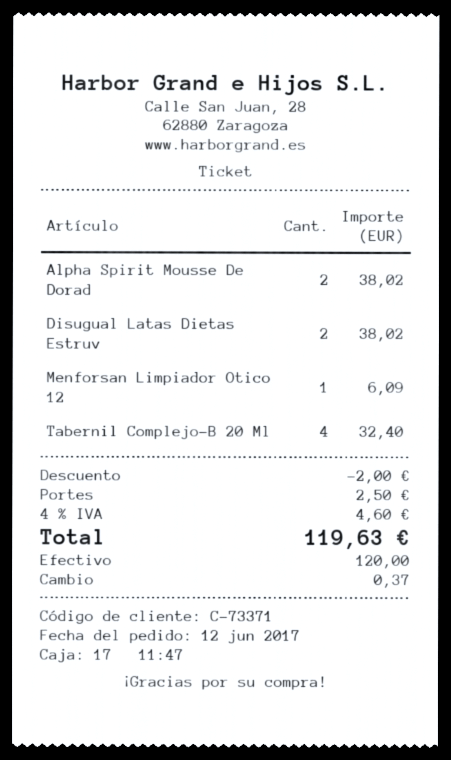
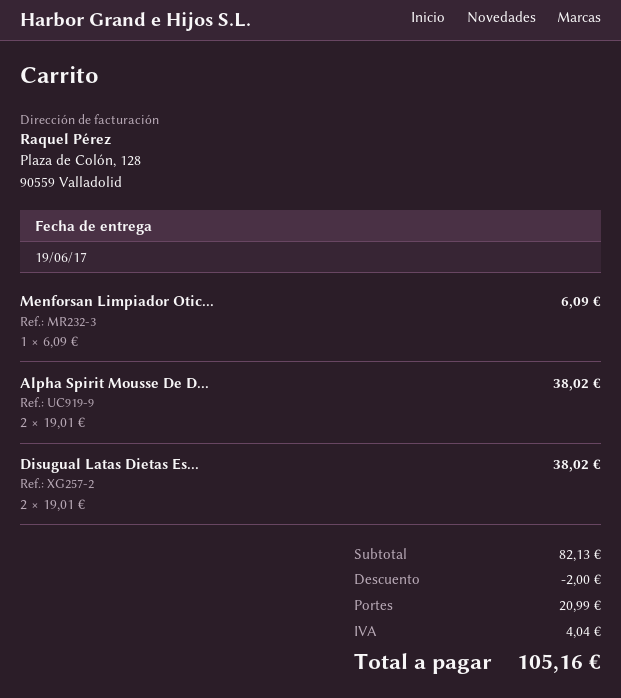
Tabernil Complejo-B 20 Ml: 4 for 32.40 -> none
shipping: 2.50 -> 20.99
tax: 4.60 -> 4.04
total: 119.63 -> 105.16

